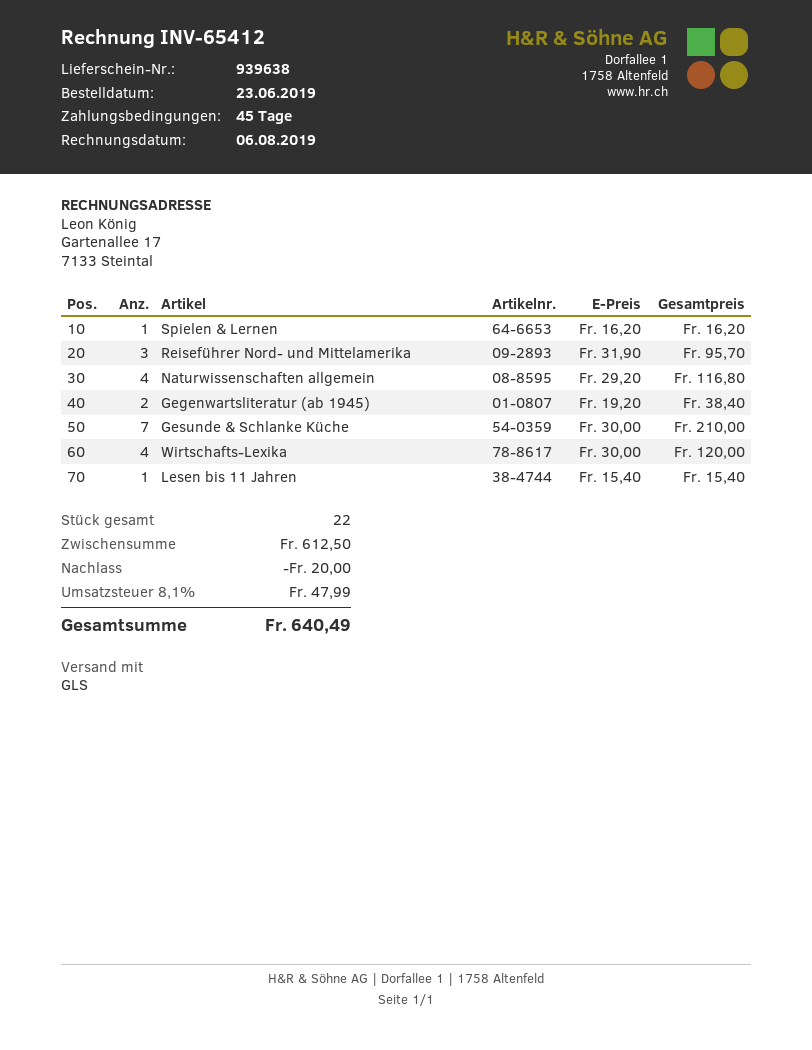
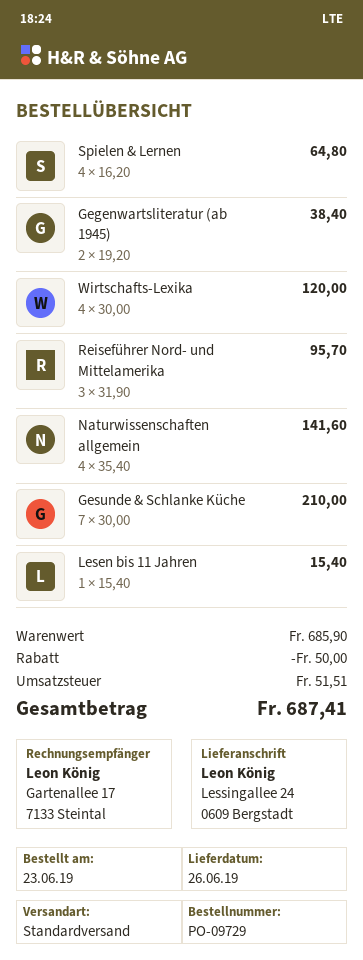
shipping method: GLS -> standard
Spielen & Lernen: 1 x 16.20 = 16.20 -> 4 x 16.20 = 64.80
Naturwissenschaften allgemein: 4 x 29.20 = 116.80 -> 4 x 35.40 = 141.60
subtotal: 612.50 -> 685.90
discount: 20.00 -> 50.00
tax: 47.99 -> 51.51
total: 640.49 -> 687.41

